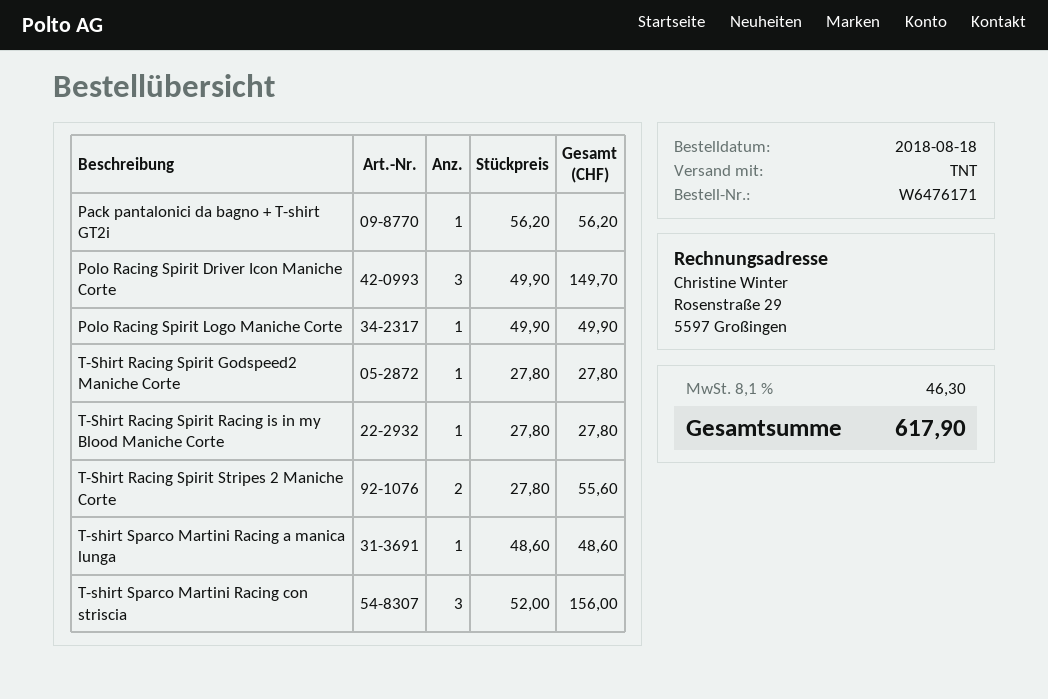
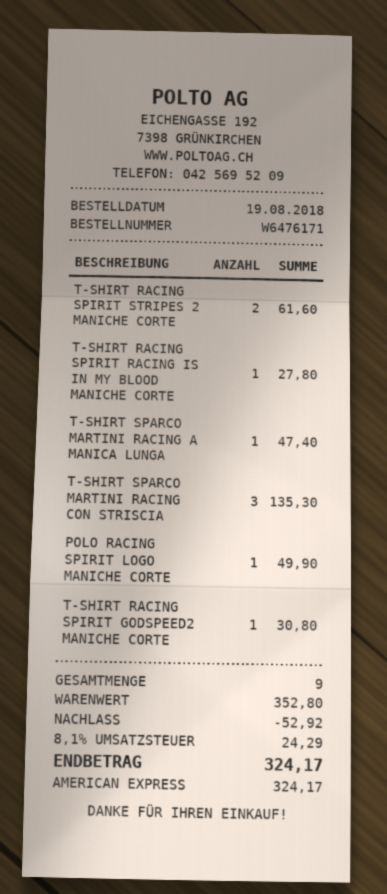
order date: 2018-08-18 -> 2018-08-19
Pack pantalonici da bagno + T-shirt GT2i: 1 for 56.20 -> none
Polo Racing Spirit Driver Icon Maniche Corte: 3 for 149.70 -> none
T-Shirt Racing Spirit Godspeed2 Maniche Corte: 1 for 27.80 -> 1 for 30.80
T-Shirt Racing Spirit Stripes 2 Maniche Corte: 2 for 55.60 -> 2 for 61.60
T-shirt Sparco Martini Racing a manica lunga: 1 for 48.60 -> 1 for 47.40
T-shirt Sparco Martini Racing con striscia: 3 for 156.00 -> 3 for 135.30
discount: none -> 52.92
tax: 8.1% = 46.30 -> 8.1% = 24.29
total: 617.90 -> 324.17

